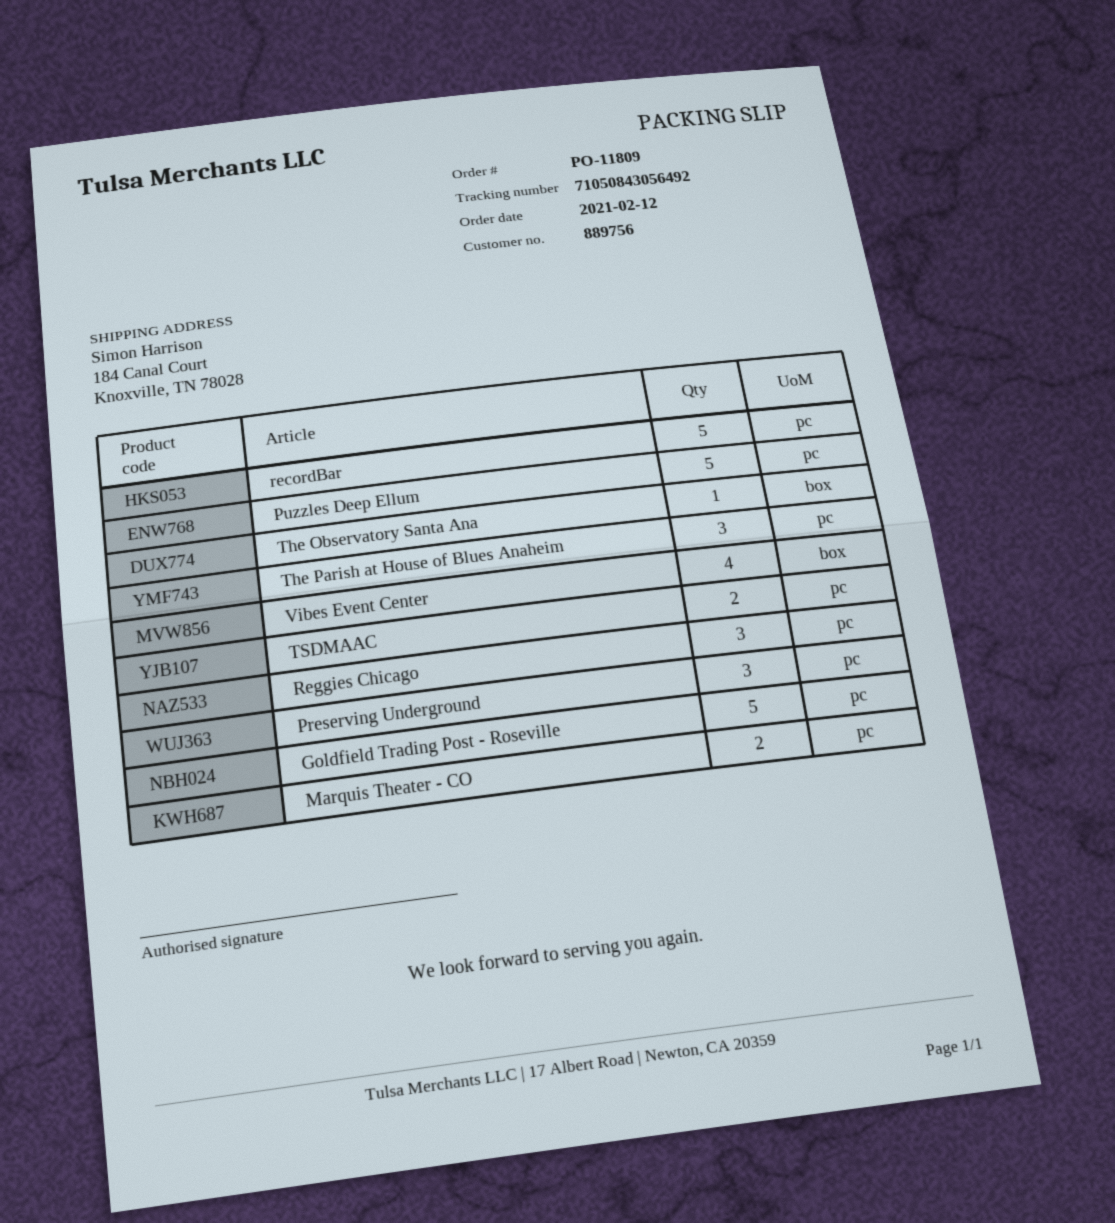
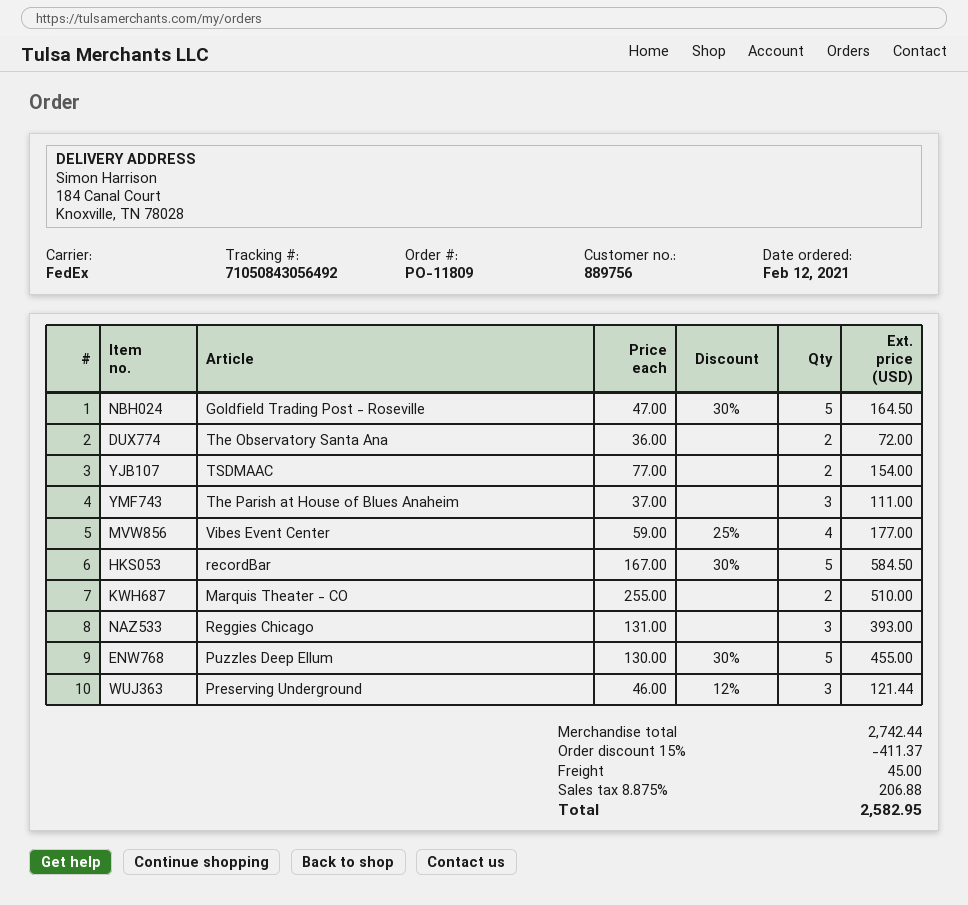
The Observatory Santa Ana: 1 -> 2

